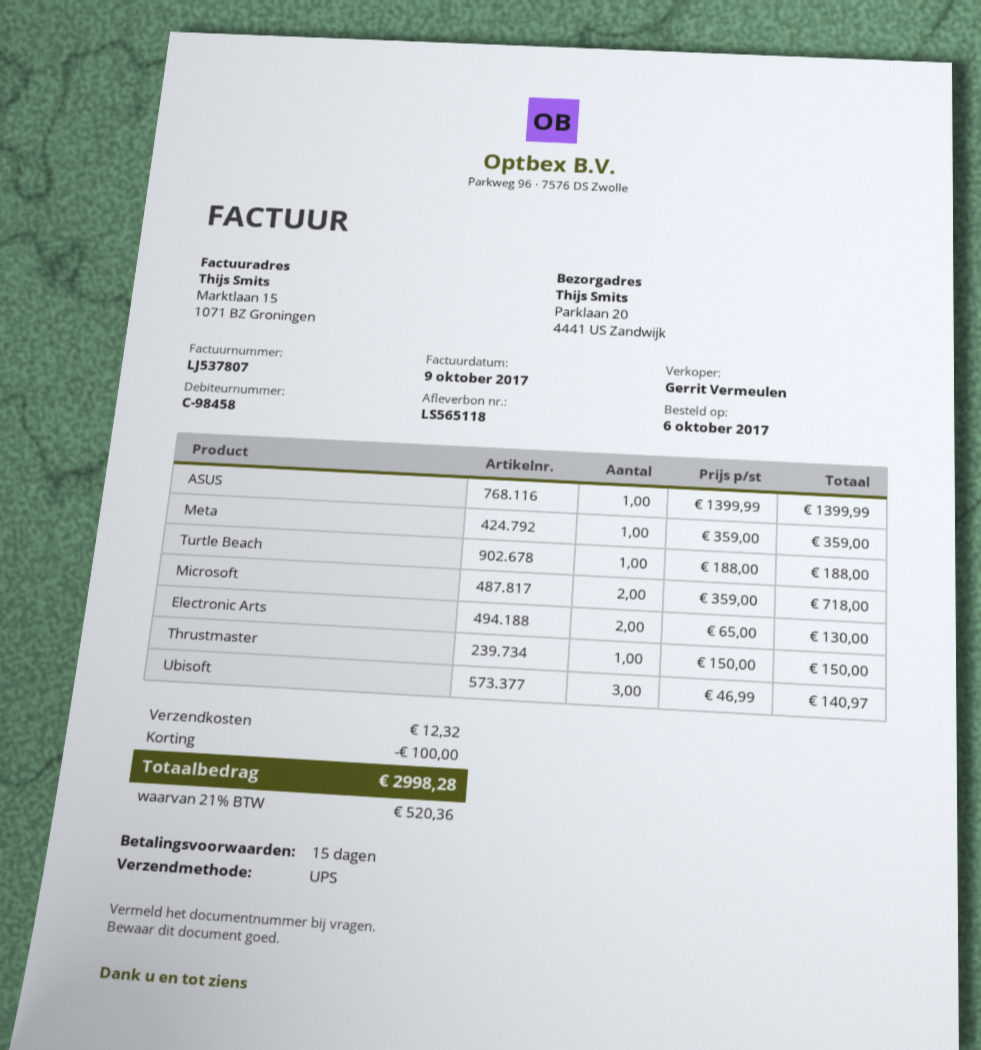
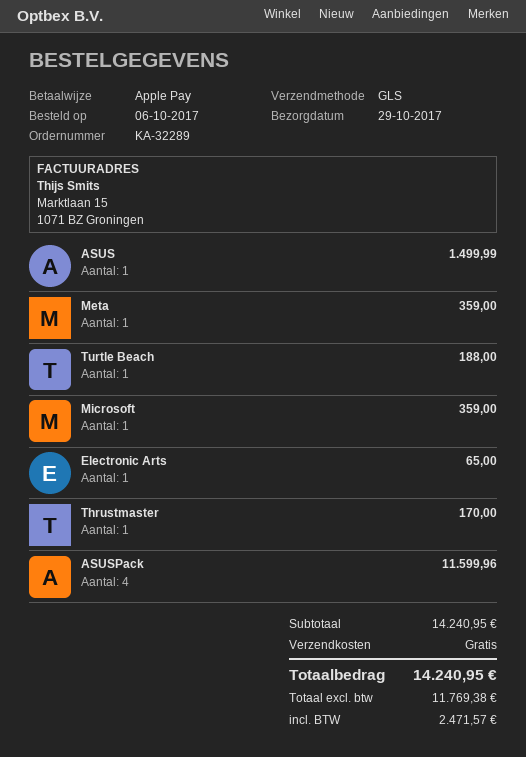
shipping method: UPS -> GLS
ASUS: 1 for 1399.99 -> 1 for 1499.99
Microsoft: 2 for 718.00 -> 1 for 359.00
Electronic Arts: 2 for 130.00 -> 1 for 65.00
Thrustmaster: 1 for 150.00 -> 1 for 170.00
Ubisoft: 3 for 140.97 -> none
ASUSPack: none -> 4 for 11599.96
discount: 100.00 -> none
shipping: 12.32 -> 0.00
tax: 520.36 -> 2471.57
total: 2998.28 -> 14240.95

